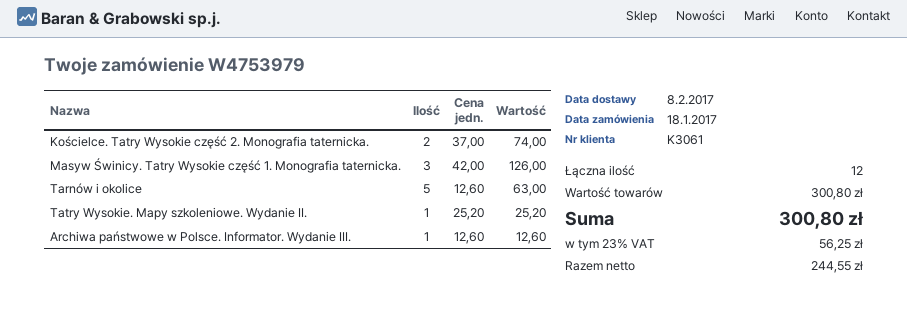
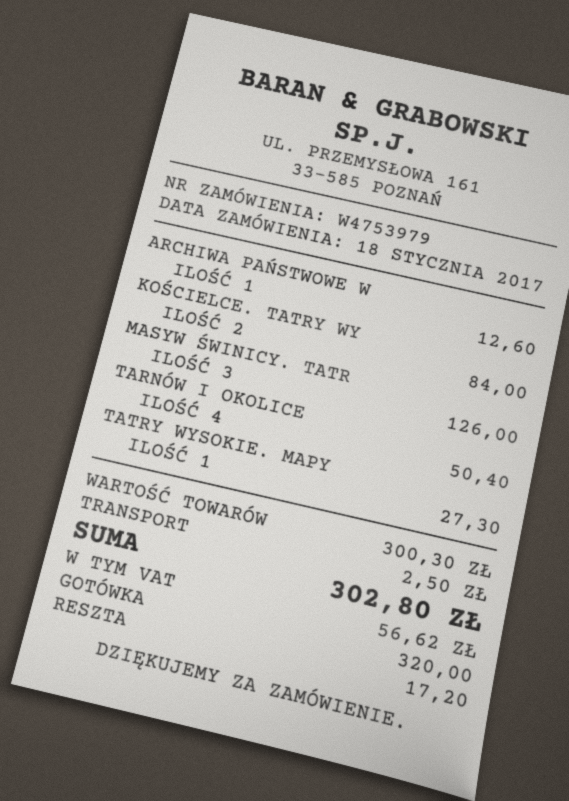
Kościelce. Tatry Wysokie część 2. Monografia taternicka.: 2 for 74.00 -> 2 for 84.00
Tarnów i okolice: 5 for 63.00 -> 4 for 50.40
Tatry Wysokie. Mapy szkoleniowe. Wydanie II.: 1 for 25.20 -> 1 for 27.30
subtotal: 300.80 -> 300.30
shipping: none -> 2.50
tax: 56.25 -> 56.62
total: 300.80 -> 302.80

